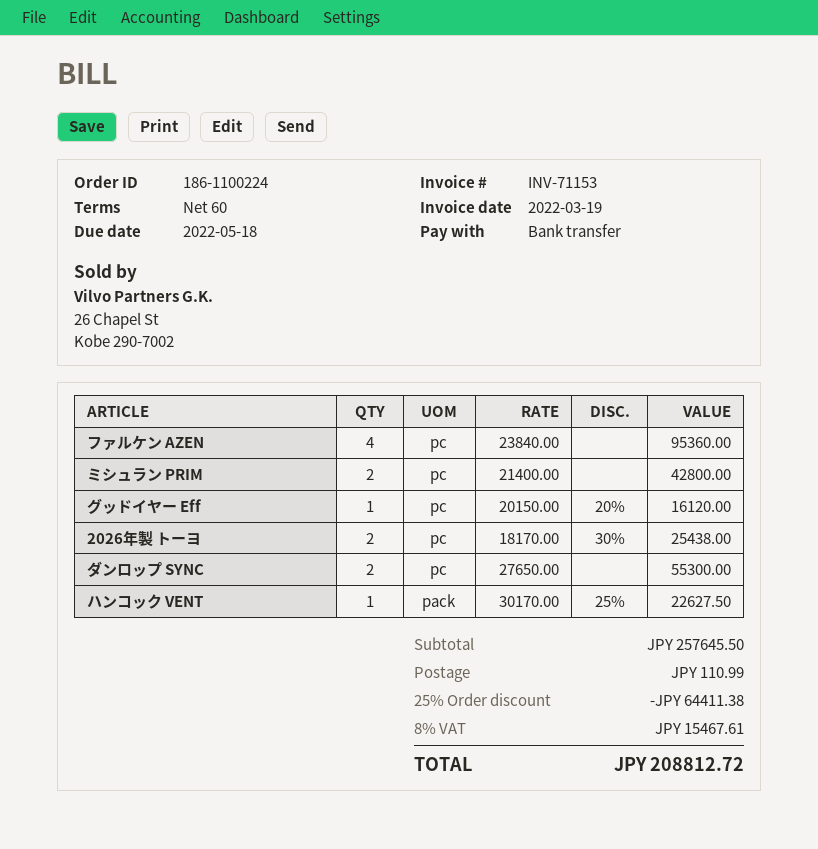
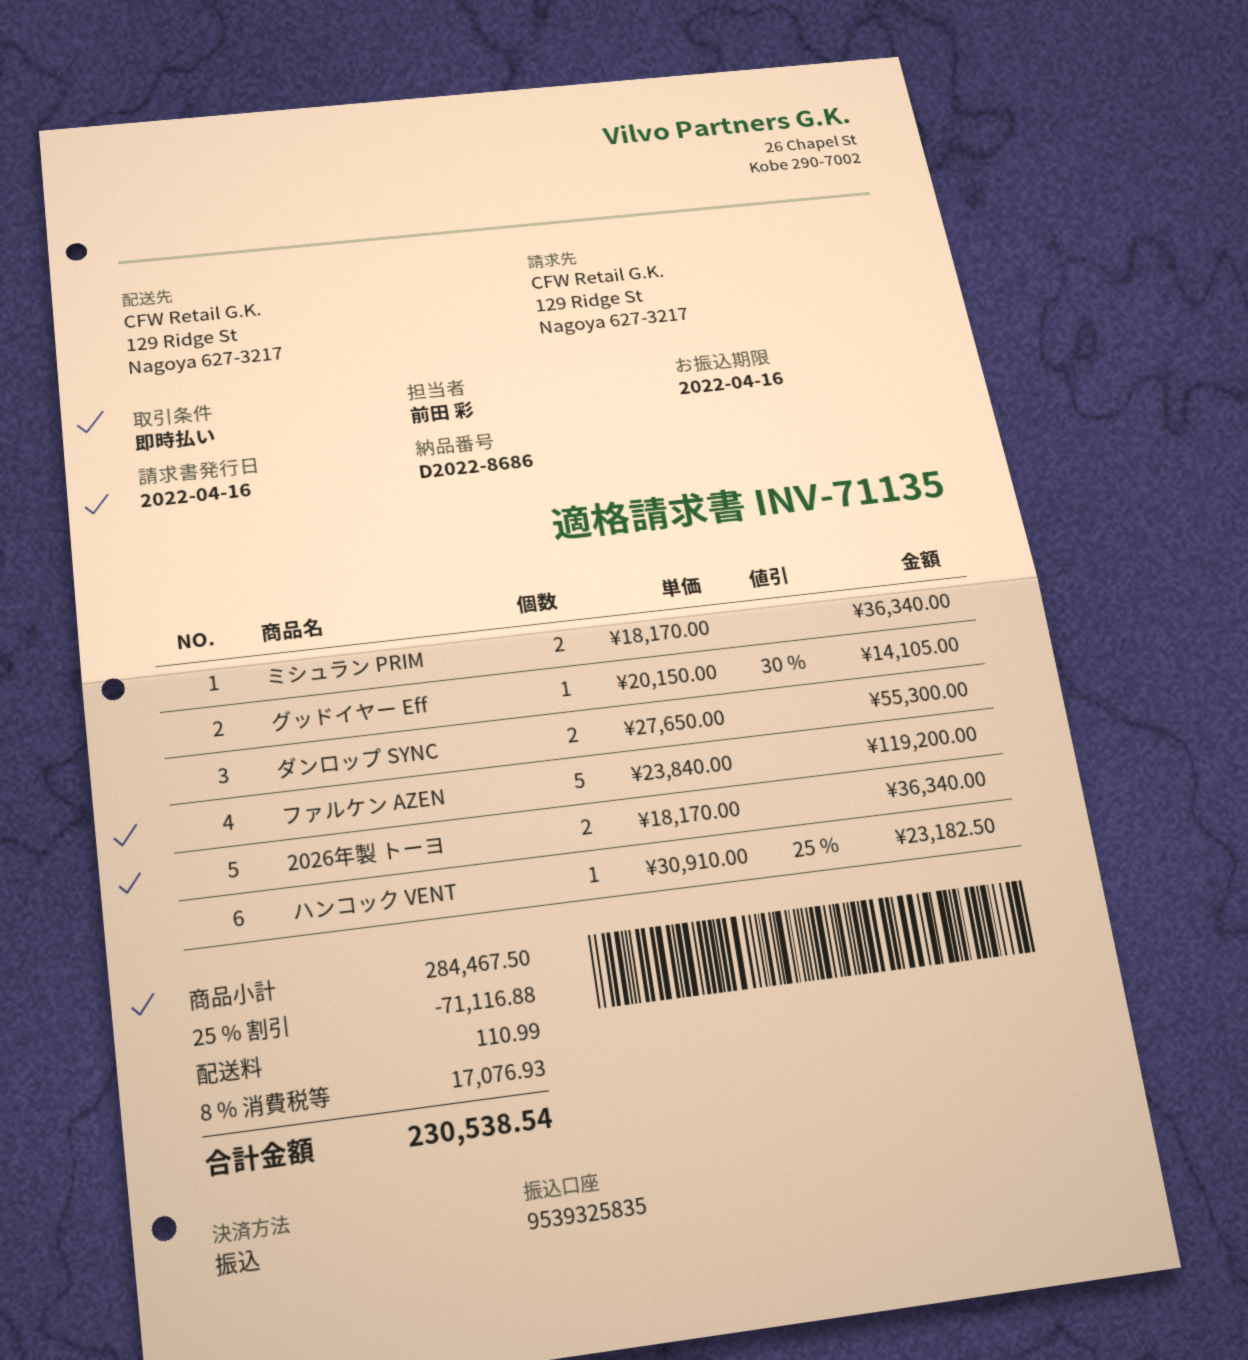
invoice number: INV-71153 -> INV-71135
invoice date: 2022-03-19 -> 2022-04-16
payment terms: 60 days -> on receipt
due date: 2022-05-18 -> 2022-04-16
ファルケン AZEN: 4 x 23840.00 = 95360.00 -> 5 x 23840.00 = 119200.00
ミシュラン PRIM: 2 x 21400.00 = 42800.00 -> 2 x 18170.00 = 36340.00
グッドイヤー Eff: 1 x 20150.00 - 20% = 16120.00 -> 1 x 20150.00 - 30% = 14105.00
2026年製 トーヨ: 2 x 18170.00 - 30% = 25438.00 -> 2 x 18170.00 = 36340.00
ハンコック VENT: 1 x 30170.00 - 25% = 22627.50 -> 1 x 30910.00 - 25% = 23182.50
subtotal: 257645.50 -> 284467.50
discount: 25% = 64411.38 -> 25% = 71116.88
tax: 8% = 15467.61 -> 8% = 17076.93
total: 208812.72 -> 230538.54

